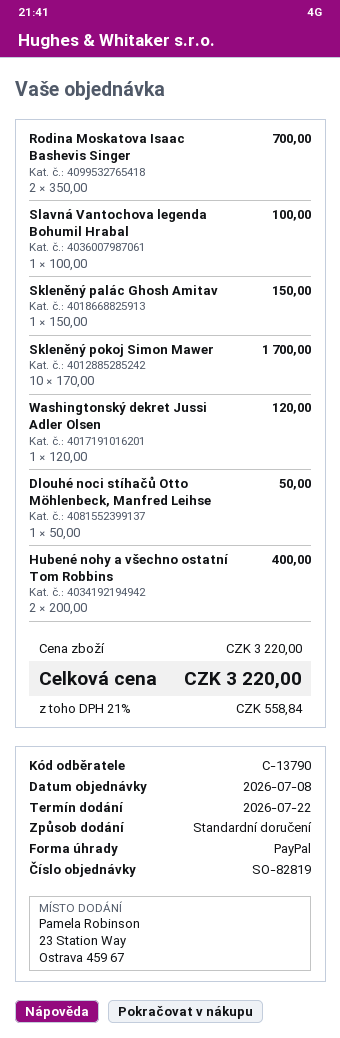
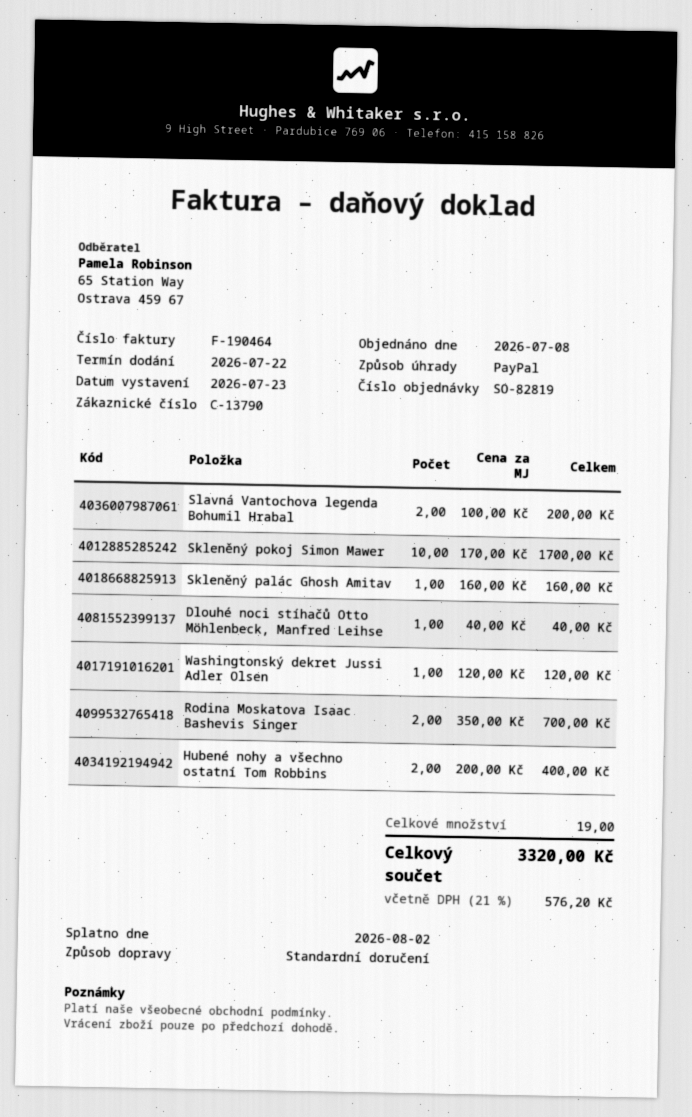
Slavná Vantochova legenda Bohumil Hrabal: 1 x 100.00 = 100.00 -> 2 x 100.00 = 200.00
Skleněný palác Ghosh Amitav: 1 x 150.00 = 150.00 -> 1 x 160.00 = 160.00
Dlouhé noci stíhačů Otto Möhlenbeck, Manfred Leihse: 1 x 50.00 = 50.00 -> 1 x 40.00 = 40.00
tax: 21% = 558.84 -> 21% = 576.20
total: 3220.00 -> 3320.00

